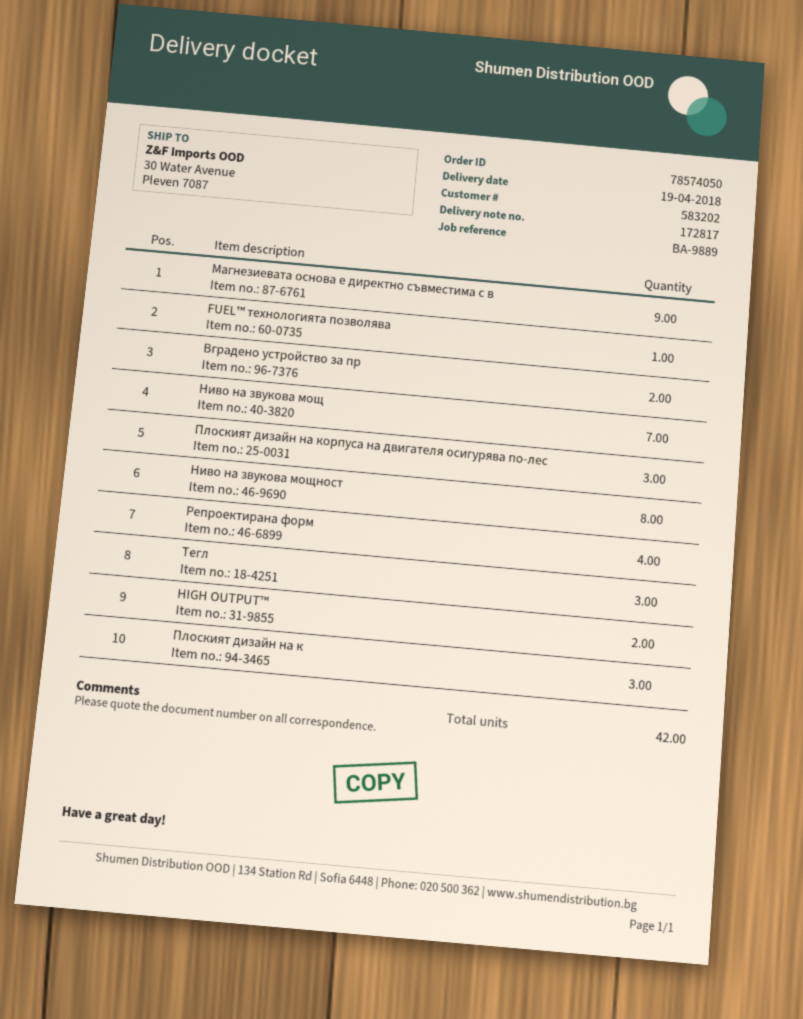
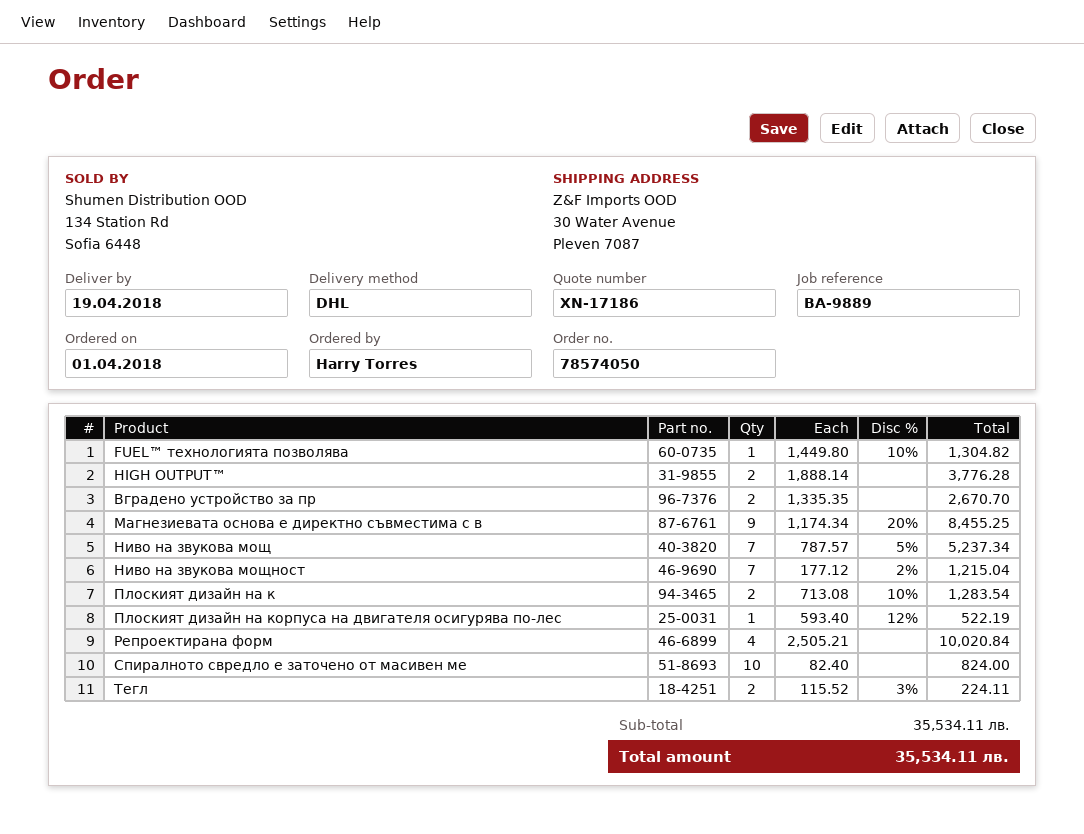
Плоският дизайн на корпуса на двигателя осигурява по-лес: 3 -> 1
Ниво на звукова мощност: 8 -> 7
Тегл: 3 -> 2
Плоският дизайн на к: 3 -> 2
Спиралното свредло е заточено от масивен ме: none -> 10

